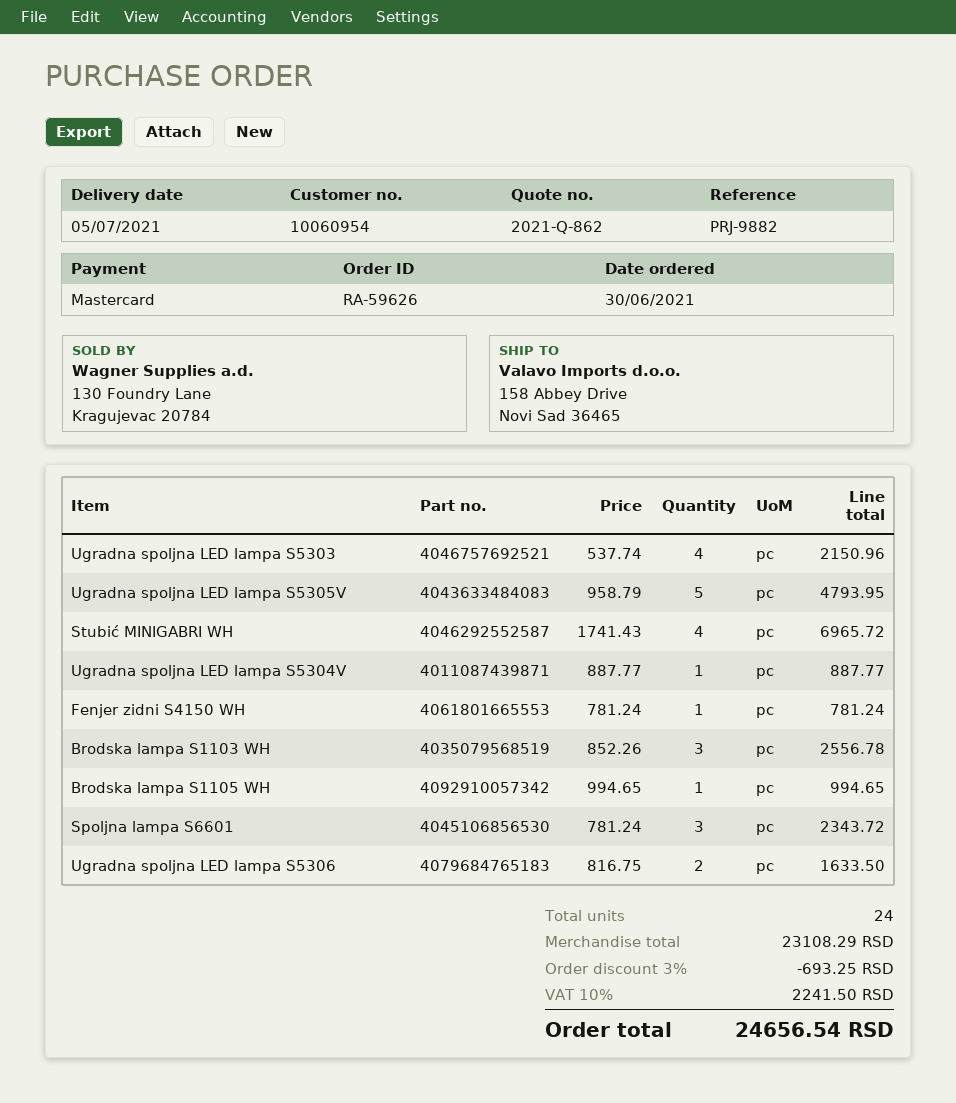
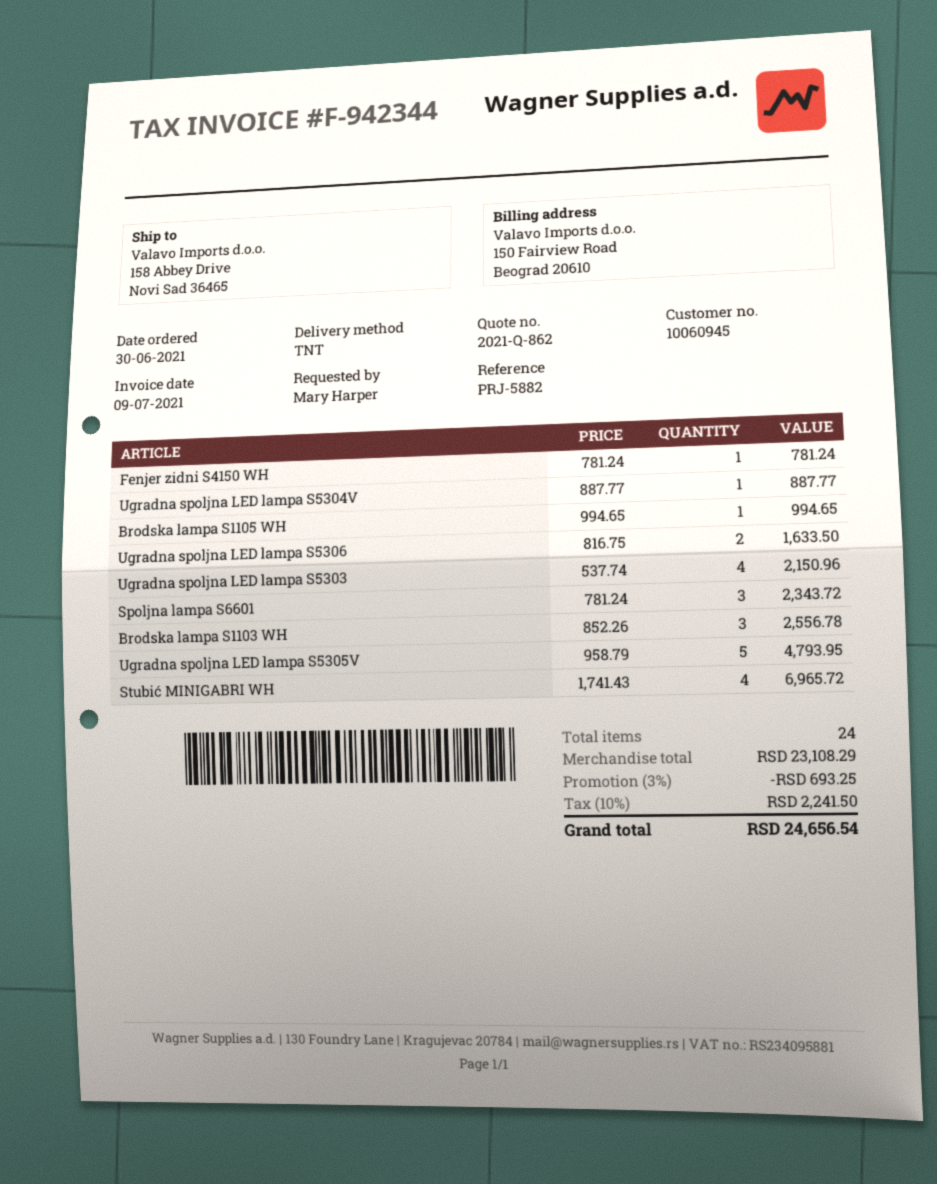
customer number: 10060954 -> 10060945
reference: PRJ-9882 -> PRJ-5882

